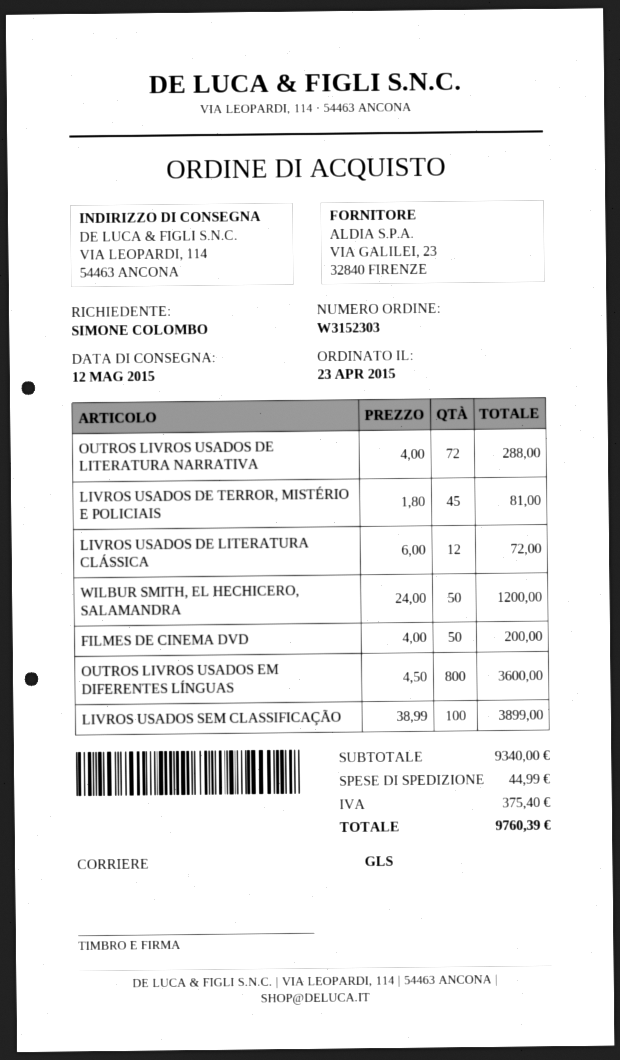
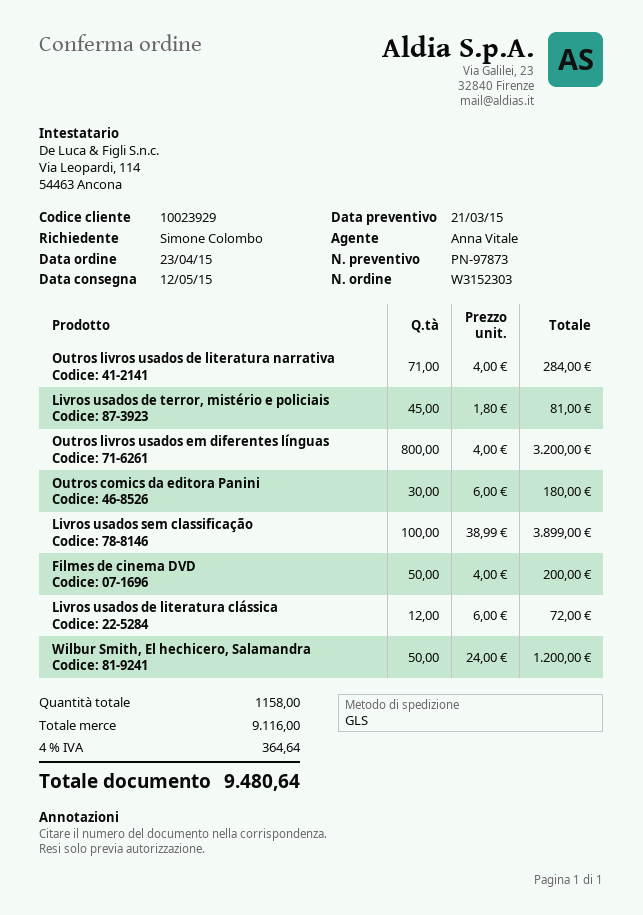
OUTROS LIVROS USADOS DE LITERATURA NARRATIVA: 72 x 4.00 = 288.00 -> 71 x 4.00 = 284.00
OUTROS LIVROS USADOS EM DIFERENTES LÍNGUAS: 800 x 4.50 = 3600.00 -> 800 x 4.00 = 3200.00
Outros comics da editora Panini: none -> 30 x 6.00 = 180.00
subtotal: 9340.00 -> 9116.00
shipping: 44.99 -> none
tax: 375.40 -> 364.64
total: 9760.39 -> 9480.64

